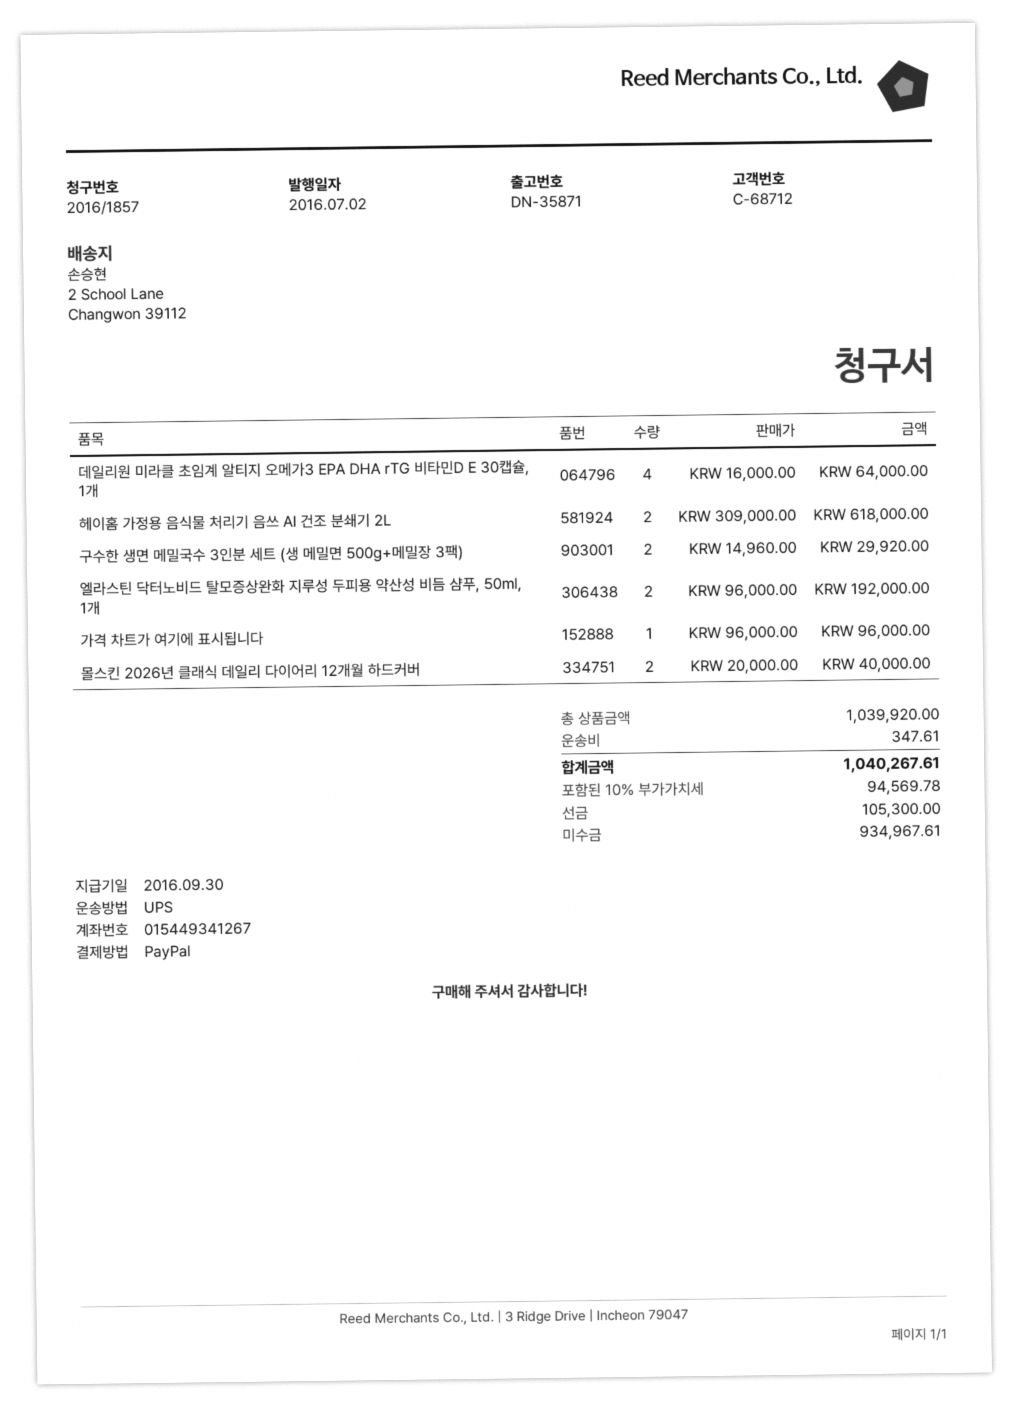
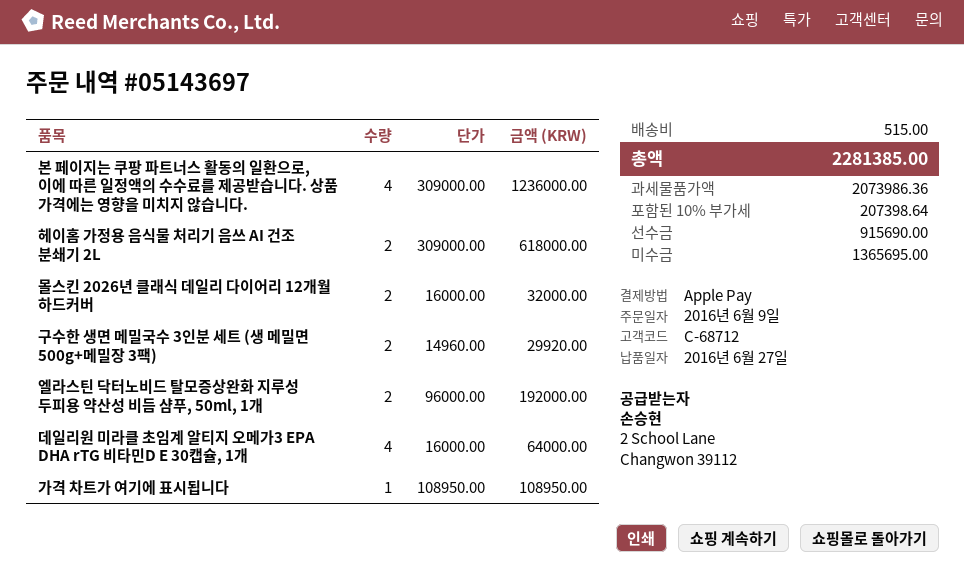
payment method: PayPal -> Apple Pay
가격 차트가 여기에 표시됩니다: 1 x 96000.00 = 96000.00 -> 1 x 108950.00 = 108950.00
몰스킨 2026년 클래식 데일리 다이어리 12개월 하드커버: 2 x 20000.00 = 40000.00 -> 2 x 16000.00 = 32000.00
본 페이지는 쿠팡 파트너스 활동의 일환으로, 이에 따른 일정액의 수수료를 제공받습니다. 상품 가격에는 영향을 미치지 않습니다.: none -> 4 x 309000.00 = 1236000.00
shipping: 347.61 -> 515.00
tax: 10% = 94569.78 -> 10% = 207398.64
total: 1040267.61 -> 2281385.00
deposit: 105300.00 -> 915690.00
balance: 934967.61 -> 1365695.00

